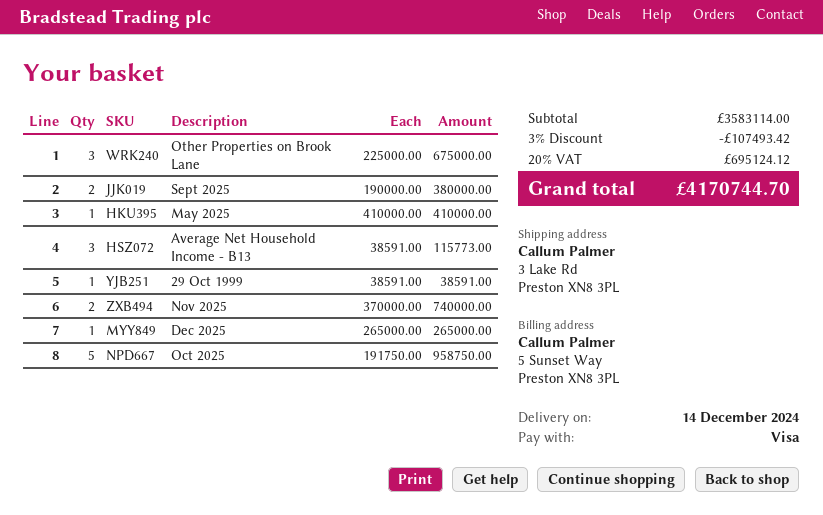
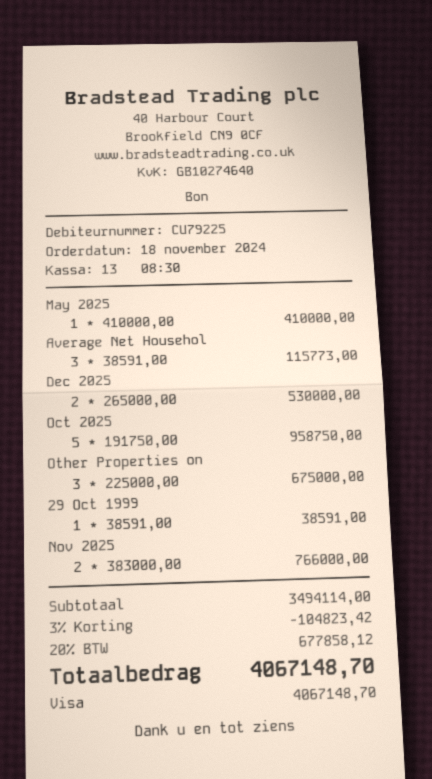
Sept 2025: 2 x 190000.00 = 380000.00 -> none
Nov 2025: 2 x 370000.00 = 740000.00 -> 2 x 383000.00 = 766000.00
Dec 2025: 1 x 265000.00 = 265000.00 -> 2 x 265000.00 = 530000.00
subtotal: 3583114.00 -> 3494114.00
discount: 3% = 107493.42 -> 3% = 104823.42
tax: 20% = 695124.12 -> 20% = 677858.12
total: 4170744.70 -> 4067148.70

